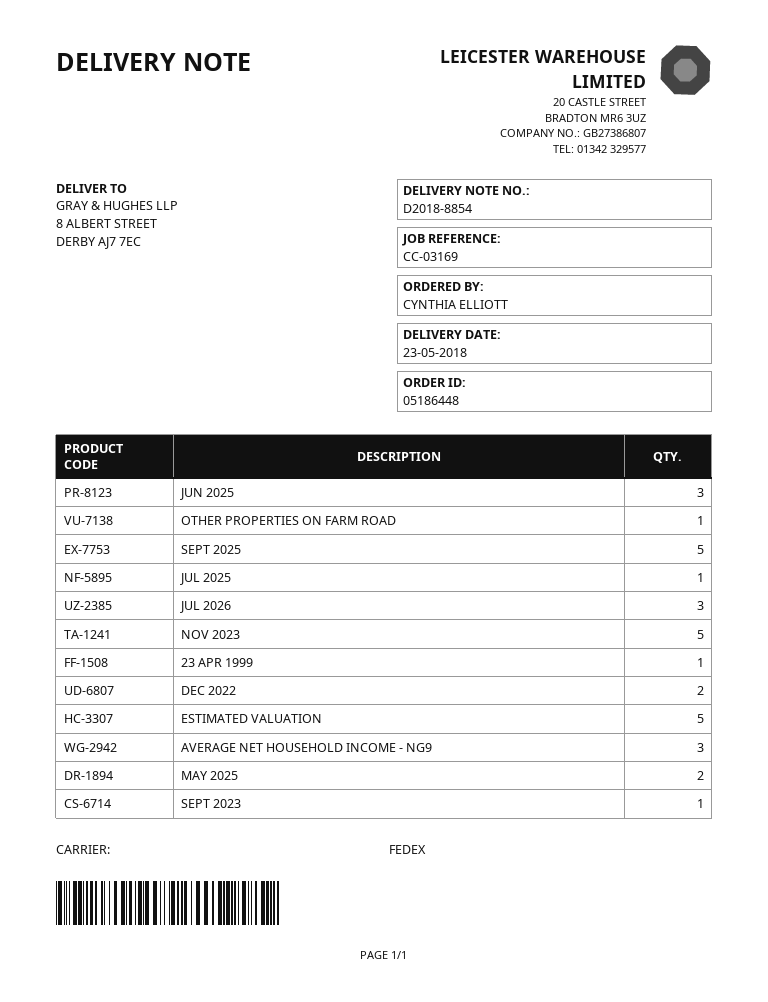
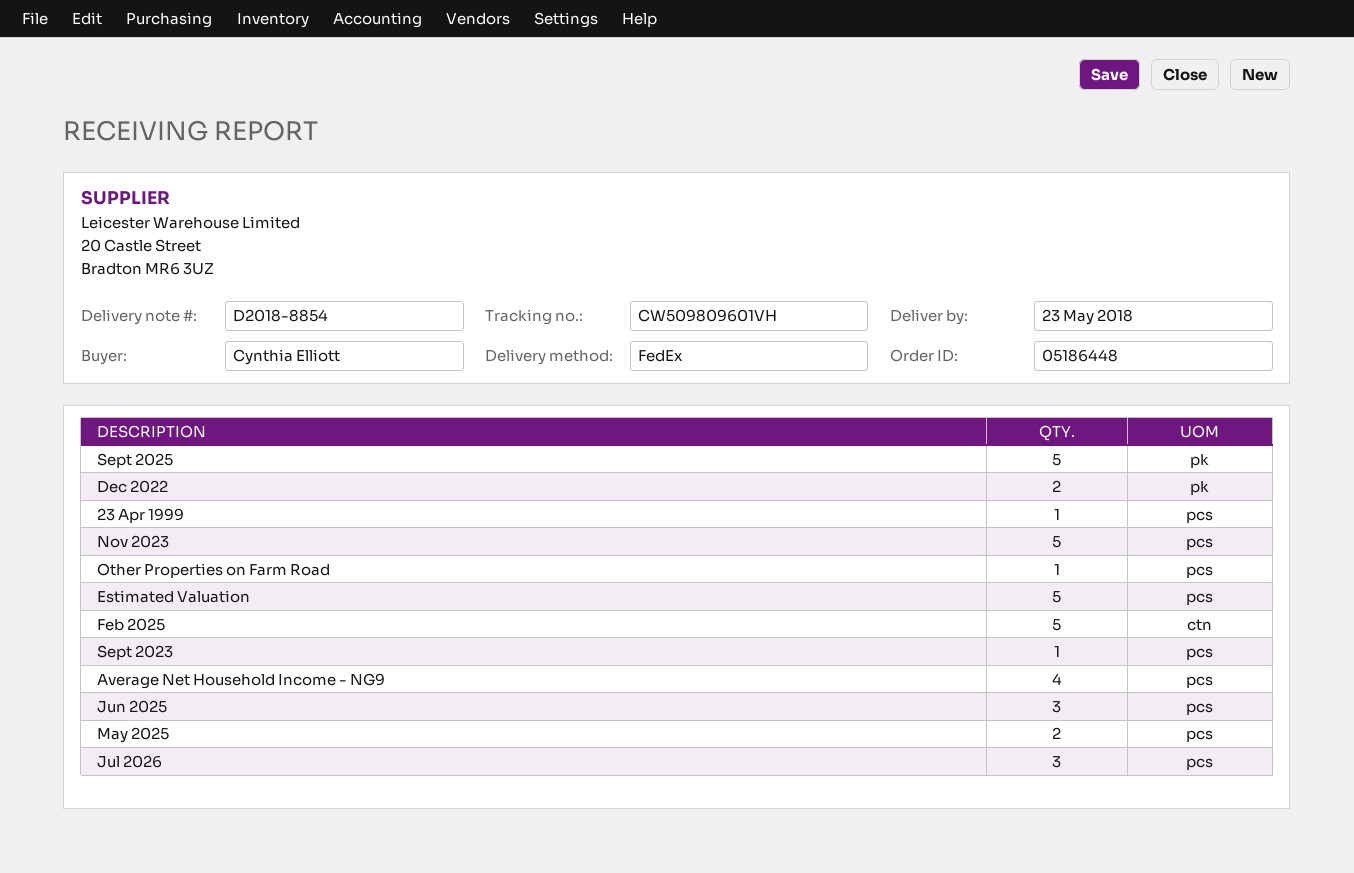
JUL 2025: 1 -> none
AVERAGE NET HOUSEHOLD INCOME - NG9: 3 -> 4
Feb 2025: none -> 5

